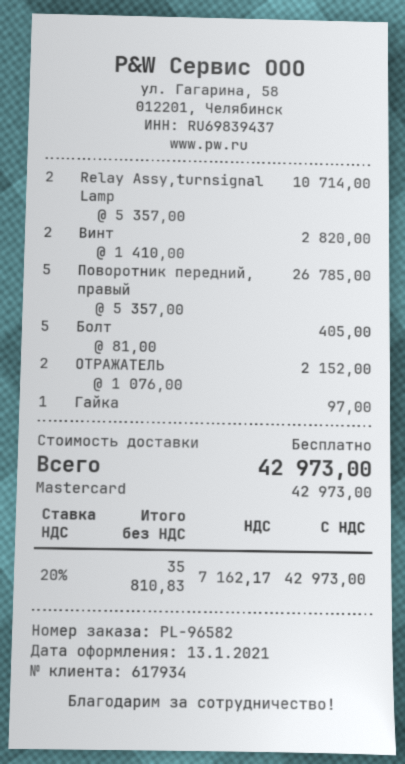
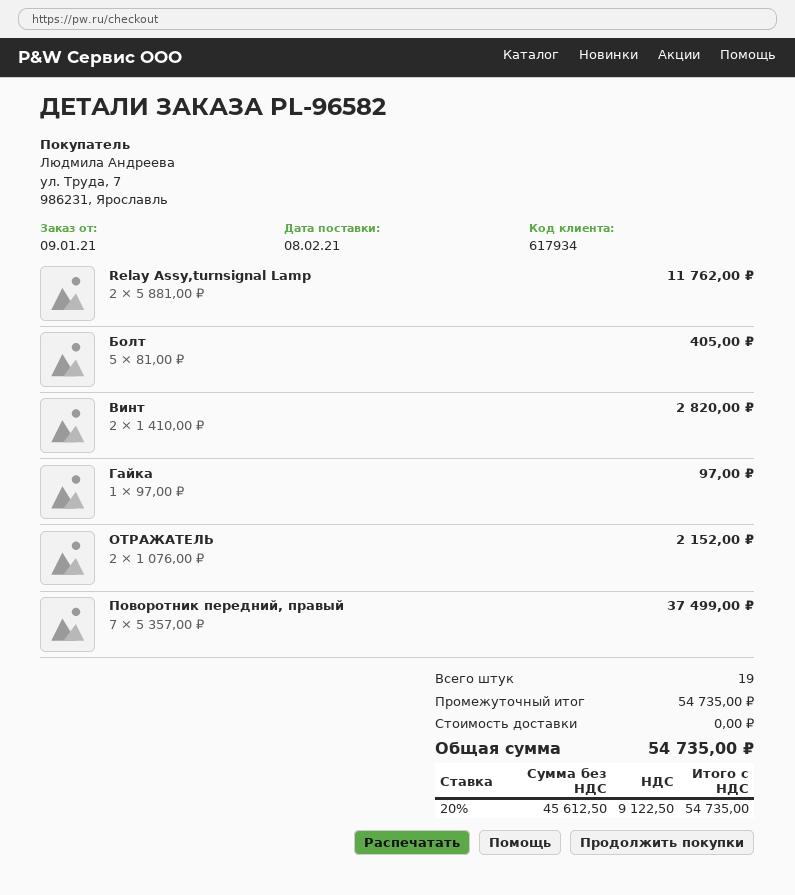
order date: 2021-01-13 -> 2021-01-09
Relay Assy,turnsignal Lamp: 2 x 5357.00 = 10714.00 -> 2 x 5881.00 = 11762.00
Поворотник передний, правый: 5 x 5357.00 = 26785.00 -> 7 x 5357.00 = 37499.00
net: 35810.83 -> 45612.50
tax: 20% = 7162.17 -> 20% = 9122.50
total: 42973.00 -> 54735.00

